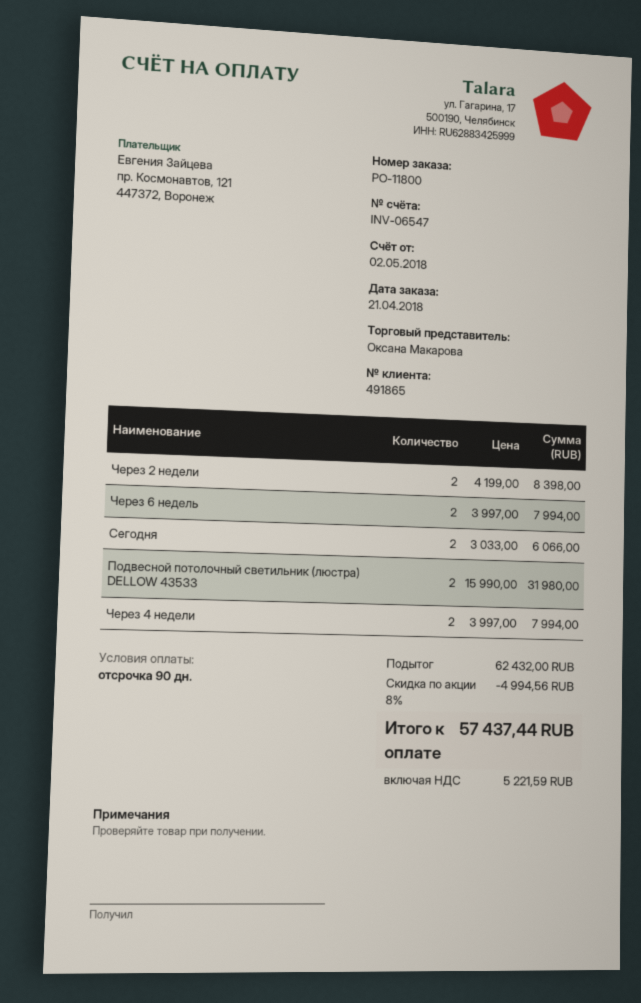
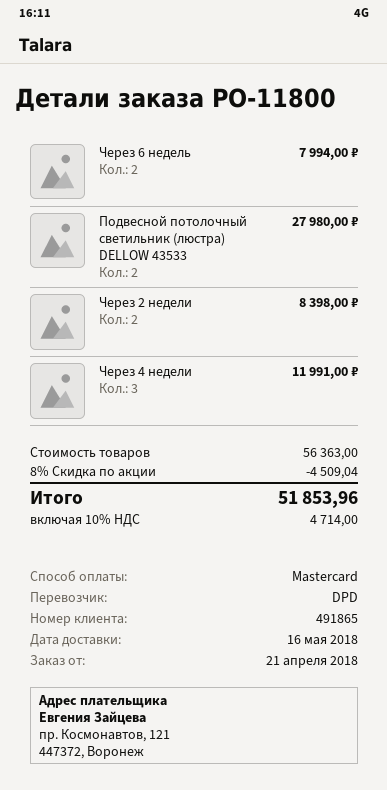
Сегодня: 2 for 6066.00 -> none
Подвесной потолочный светильник (люстра) DELLOW 43533: 2 for 31980.00 -> 2 for 27980.00
Через 4 недели: 2 for 7994.00 -> 3 for 11991.00
subtotal: 62432.00 -> 56363.00
discount: 8% = 4994.56 -> 8% = 4509.04
tax: 5221.59 -> 4714.00
total: 57437.44 -> 51853.96

